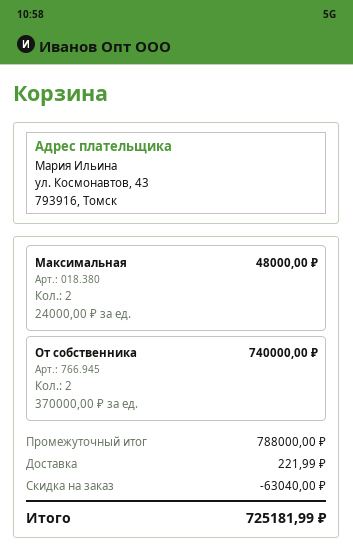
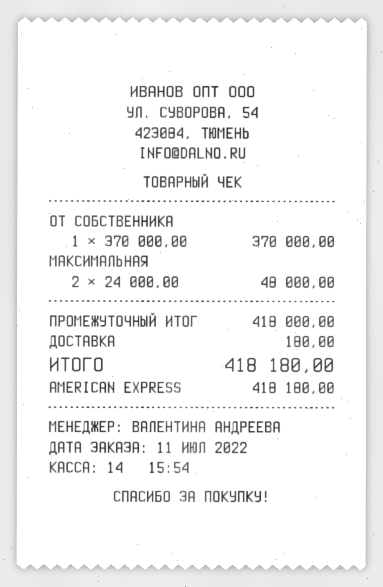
От собственника: 2 x 370000.00 = 740000.00 -> 1 x 370000.00 = 370000.00
subtotal: 788000.00 -> 418000.00
discount: 63040.00 -> none
shipping: 221.99 -> 180.00
total: 725181.99 -> 418180.00

